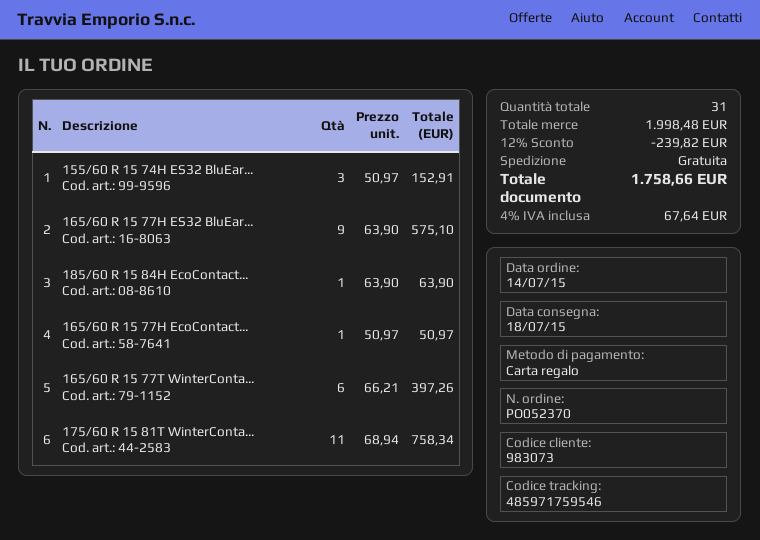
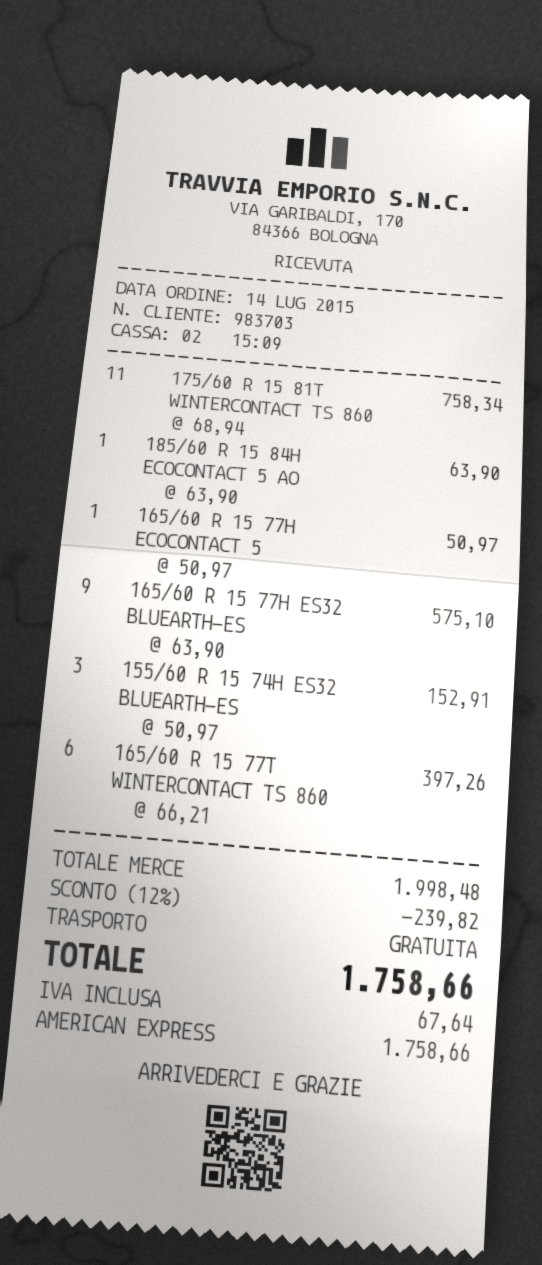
customer number: 983073 -> 983703
payment method: gift card -> American Express

